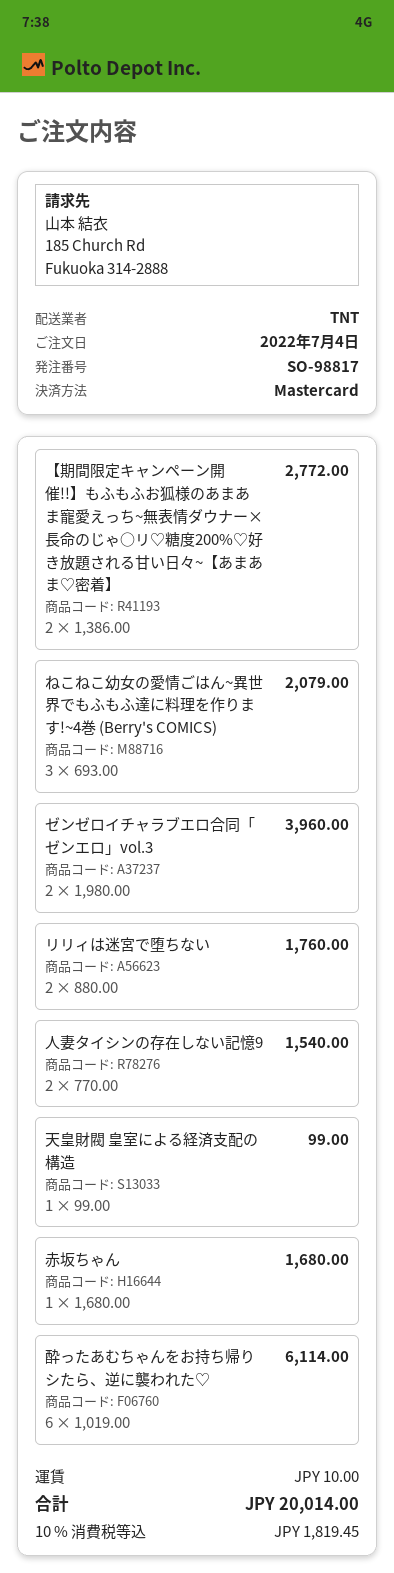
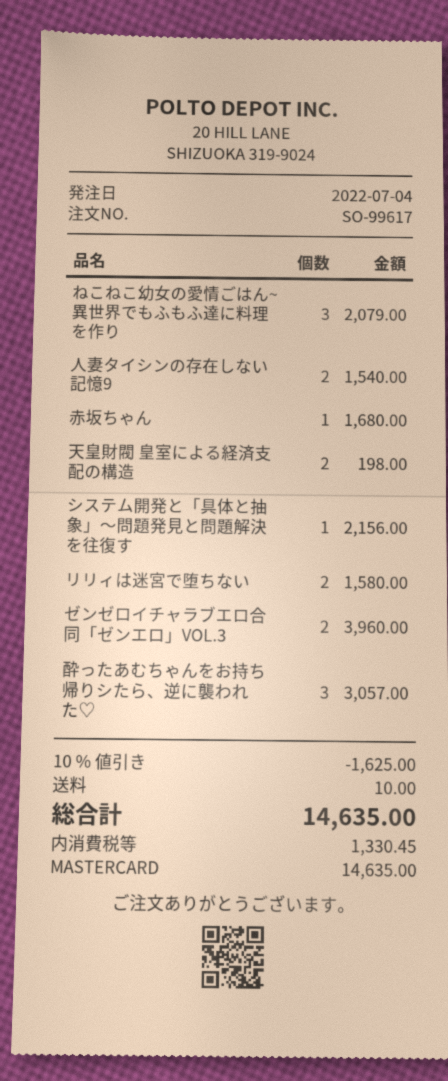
order number: SO-98817 -> SO-99617
【期間限定キャンペーン開催!!】もふもふお狐様のあまあま寵愛えっち~無表情ダウナー×長命のじゃ○リ♡糖度200%♡好き放題される甘い日々~【あまあま♡密着】: 2 for 2772.00 -> none
リリィは迷宮で堕ちない: 2 for 1760.00 -> 2 for 1580.00
天皇財閥 皇室による経済支配の構造: 1 for 99.00 -> 2 for 198.00
酔ったあむちゃんをお持ち帰りシたら、逆に襲われた♡: 6 for 6114.00 -> 3 for 3057.00
システム開発と「具体と抽象」〜問題発見と問題解決を往復す: none -> 1 for 2156.00
discount: none -> 10% = 1625.00
tax: 1819.45 -> 1330.45
total: 20014.00 -> 14635.00

